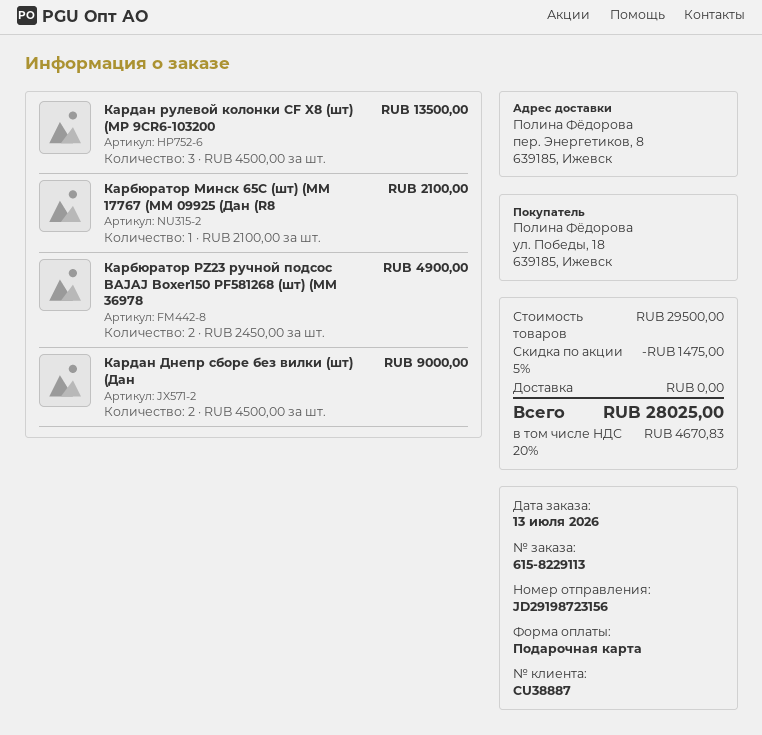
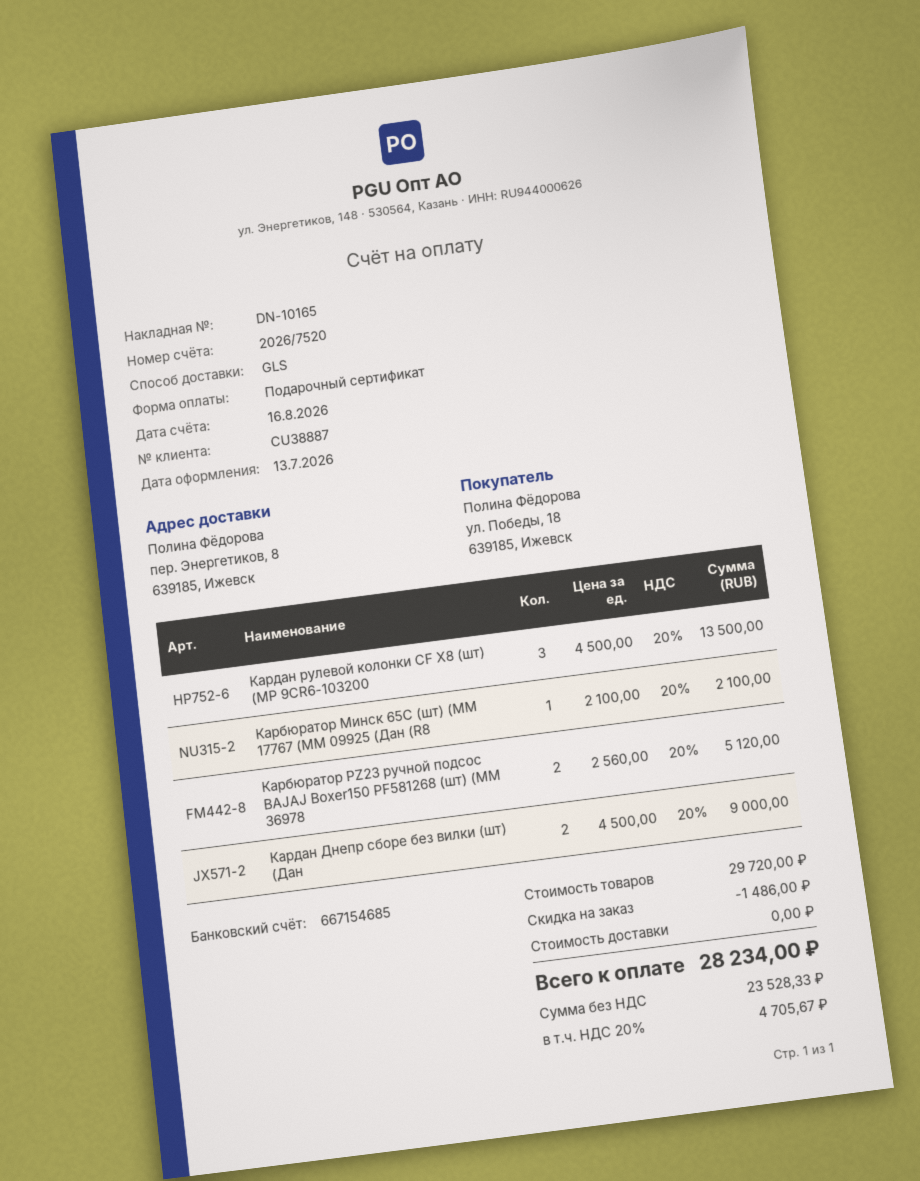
Карбюратор PZ23 ручной подсос BAJAJ Boxer150 PF581268 (шт) (MM 36978: 2 x 2450.00 = 4900.00 -> 2 x 2560.00 = 5120.00
subtotal: 29500.00 -> 29720.00
discount: 1475.00 -> 1486.00
tax: 20% = 4670.83 -> 20% = 4705.67
total: 28025.00 -> 28234.00

